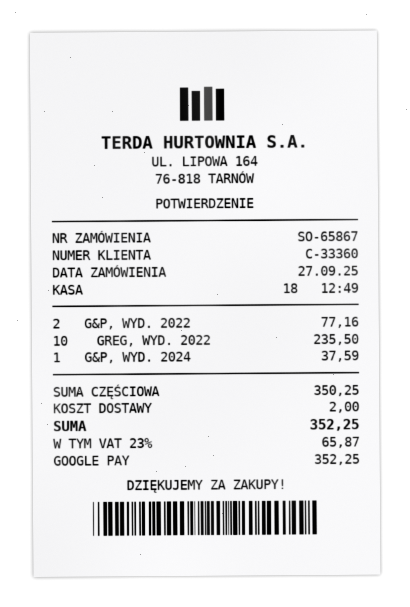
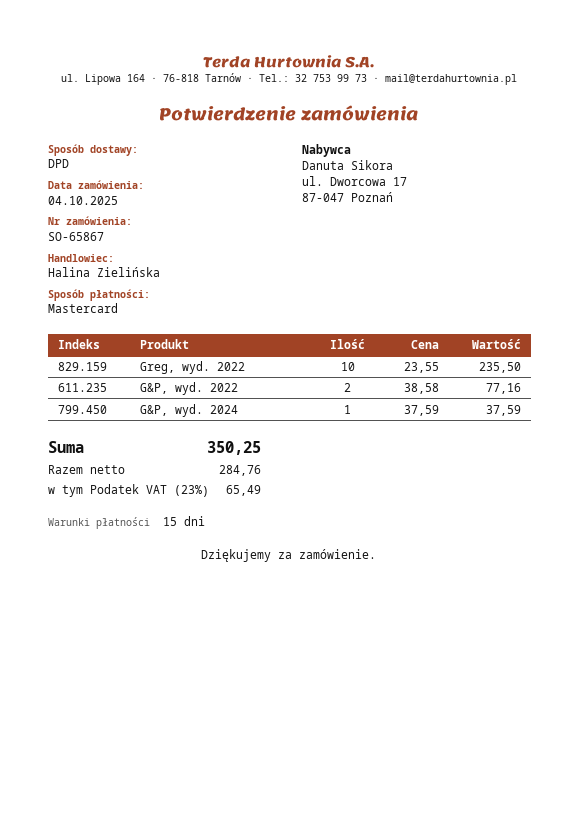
order date: 2025-09-27 -> 2025-10-04
payment method: Google Pay -> Mastercard
shipping: 2.00 -> none
tax: 23% = 65.87 -> 23% = 65.49
total: 352.25 -> 350.25

